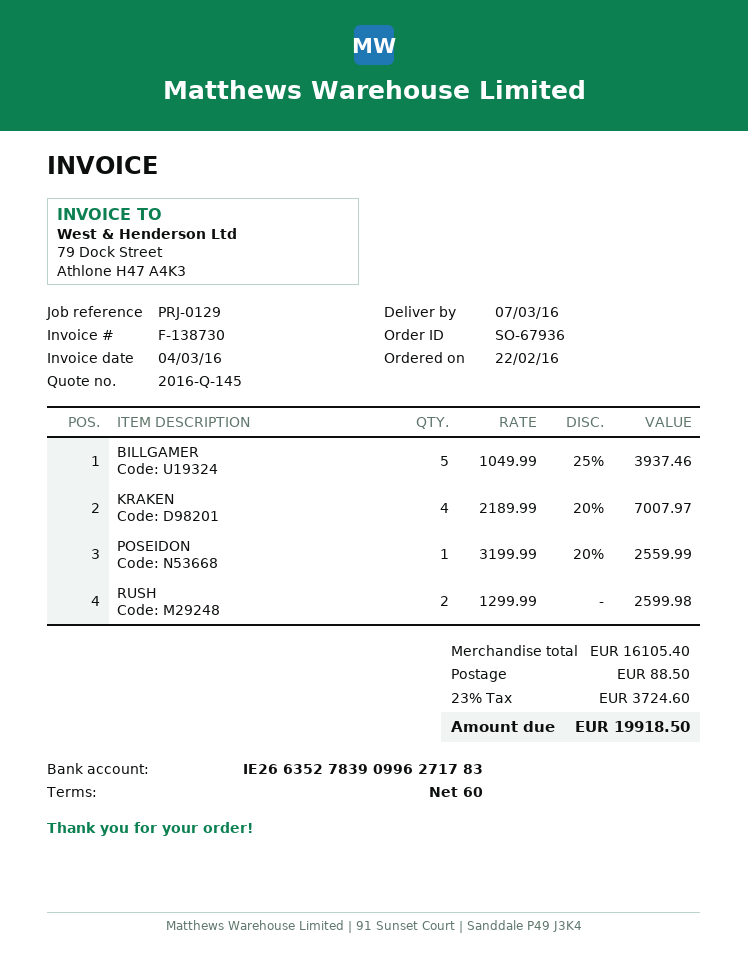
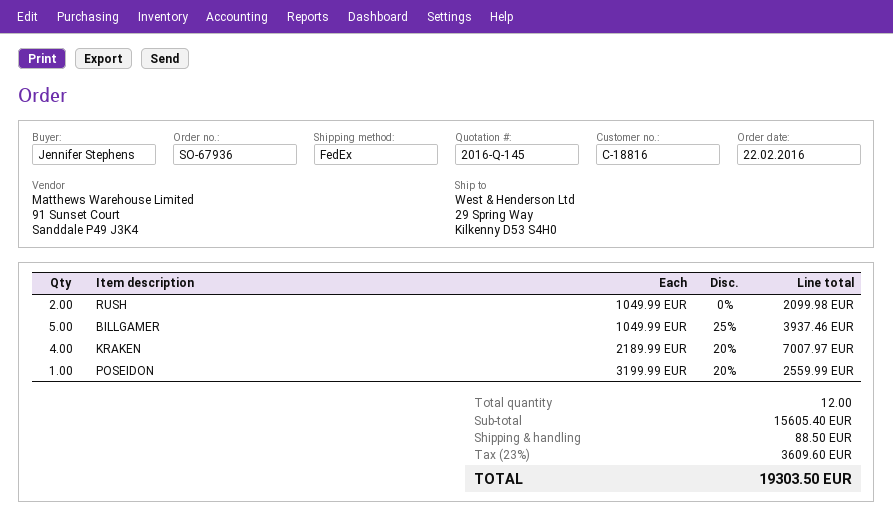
RUSH: 2 x 1299.99 = 2599.98 -> 2 x 1049.99 = 2099.98
subtotal: 16105.40 -> 15605.40
tax: 23% = 3724.60 -> 23% = 3609.60
total: 19918.50 -> 19303.50

